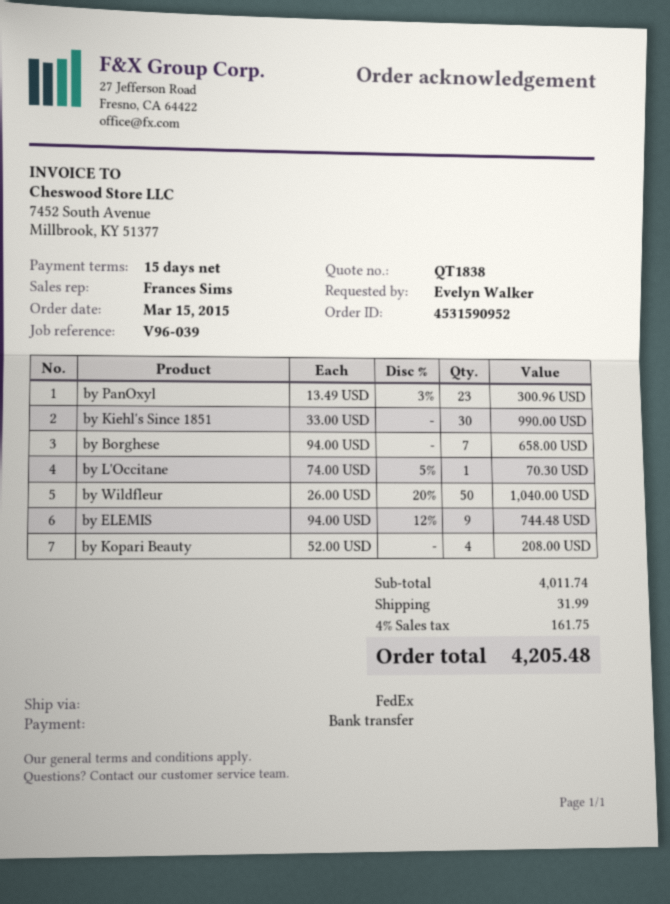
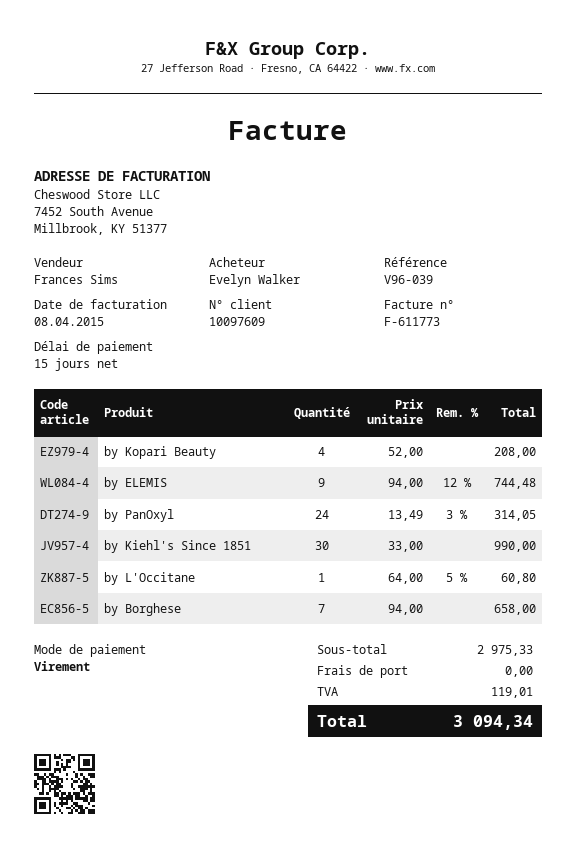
by PanOxyl: 23 x 13.49 - 3% = 300.96 -> 24 x 13.49 - 3% = 314.05
by L'Occitane: 1 x 74.00 - 5% = 70.30 -> 1 x 64.00 - 5% = 60.80
by Wildfleur: 50 x 26.00 - 20% = 1040.00 -> none
subtotal: 4011.74 -> 2975.33
shipping: 31.99 -> 0.00
tax: 161.75 -> 119.01
total: 4205.48 -> 3094.34

